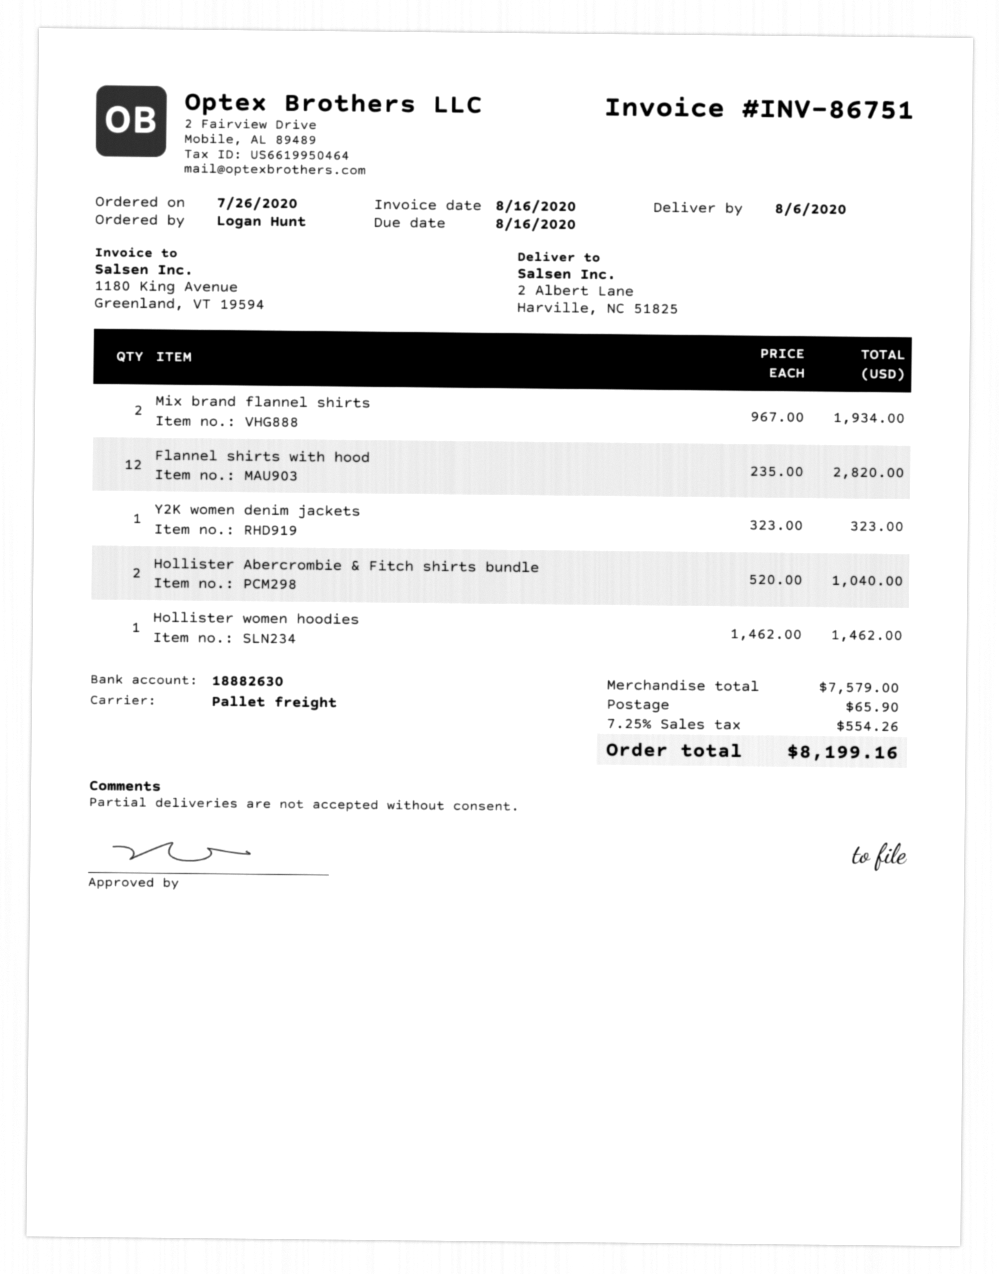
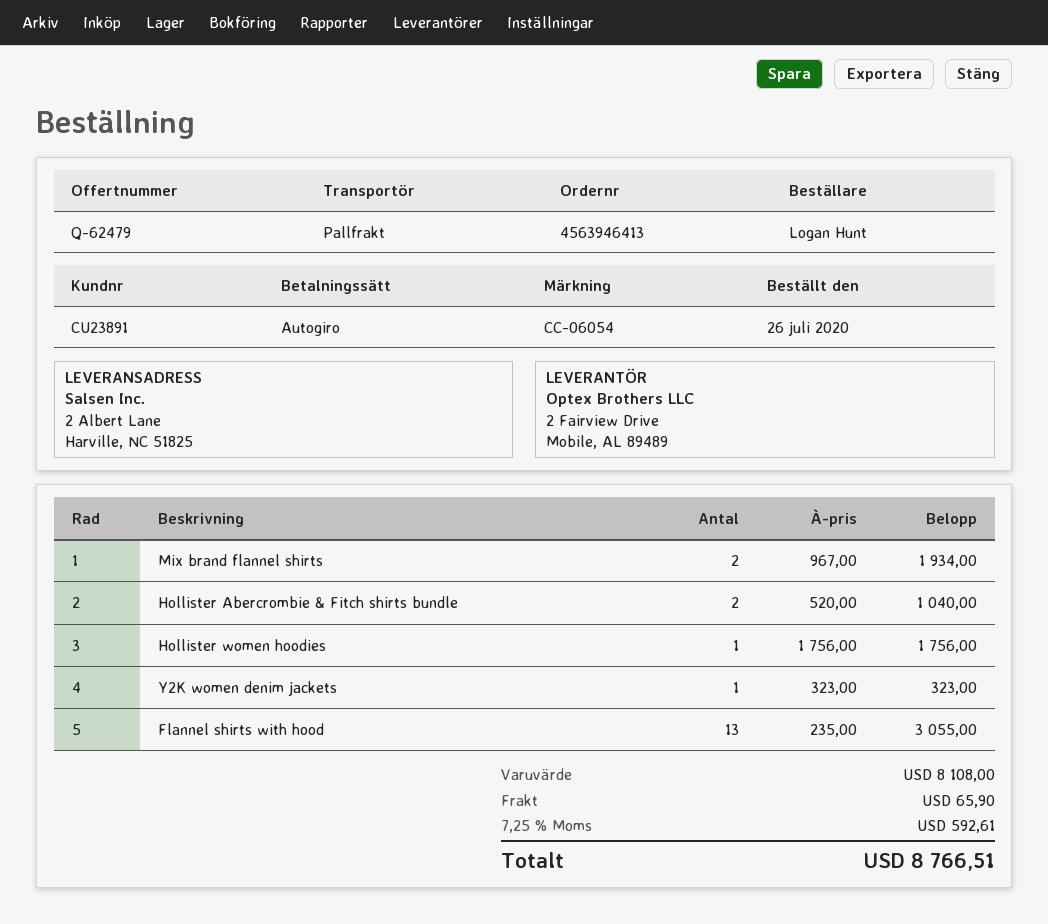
Flannel shirts with hood: 12 x 235.00 = 2820.00 -> 13 x 235.00 = 3055.00
Hollister women hoodies: 1 x 1462.00 = 1462.00 -> 1 x 1756.00 = 1756.00
subtotal: 7579.00 -> 8108.00
tax: 7.25% = 554.26 -> 7.25% = 592.61
total: 8199.16 -> 8766.51

